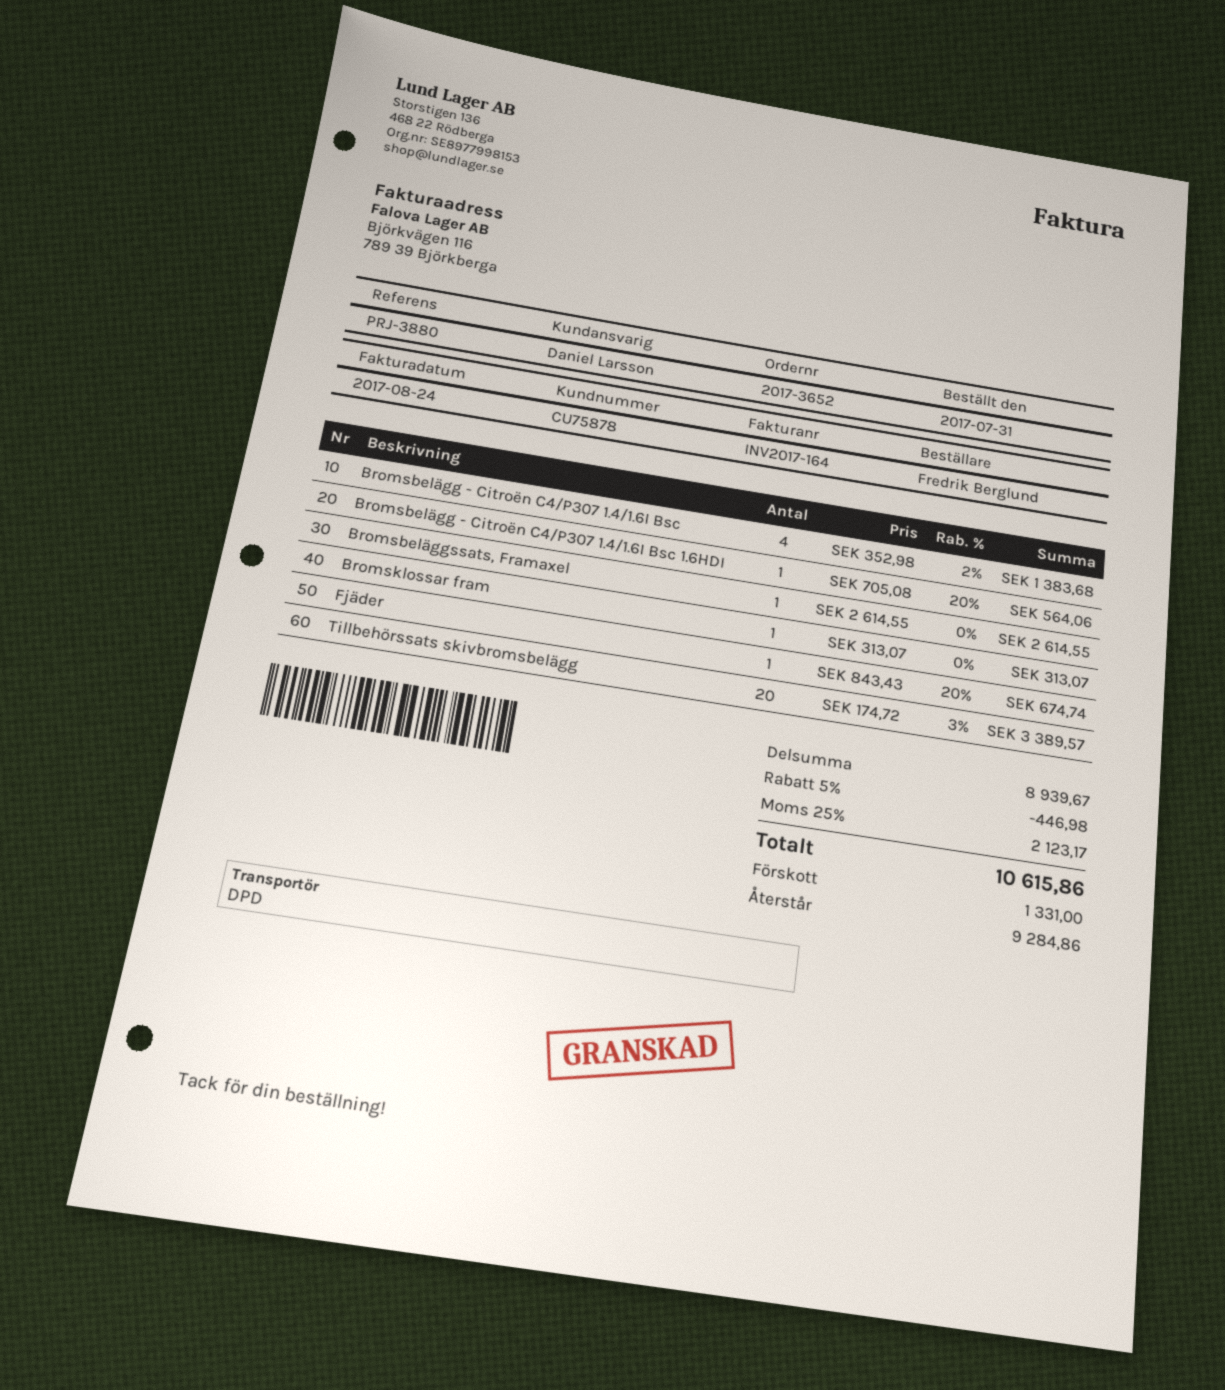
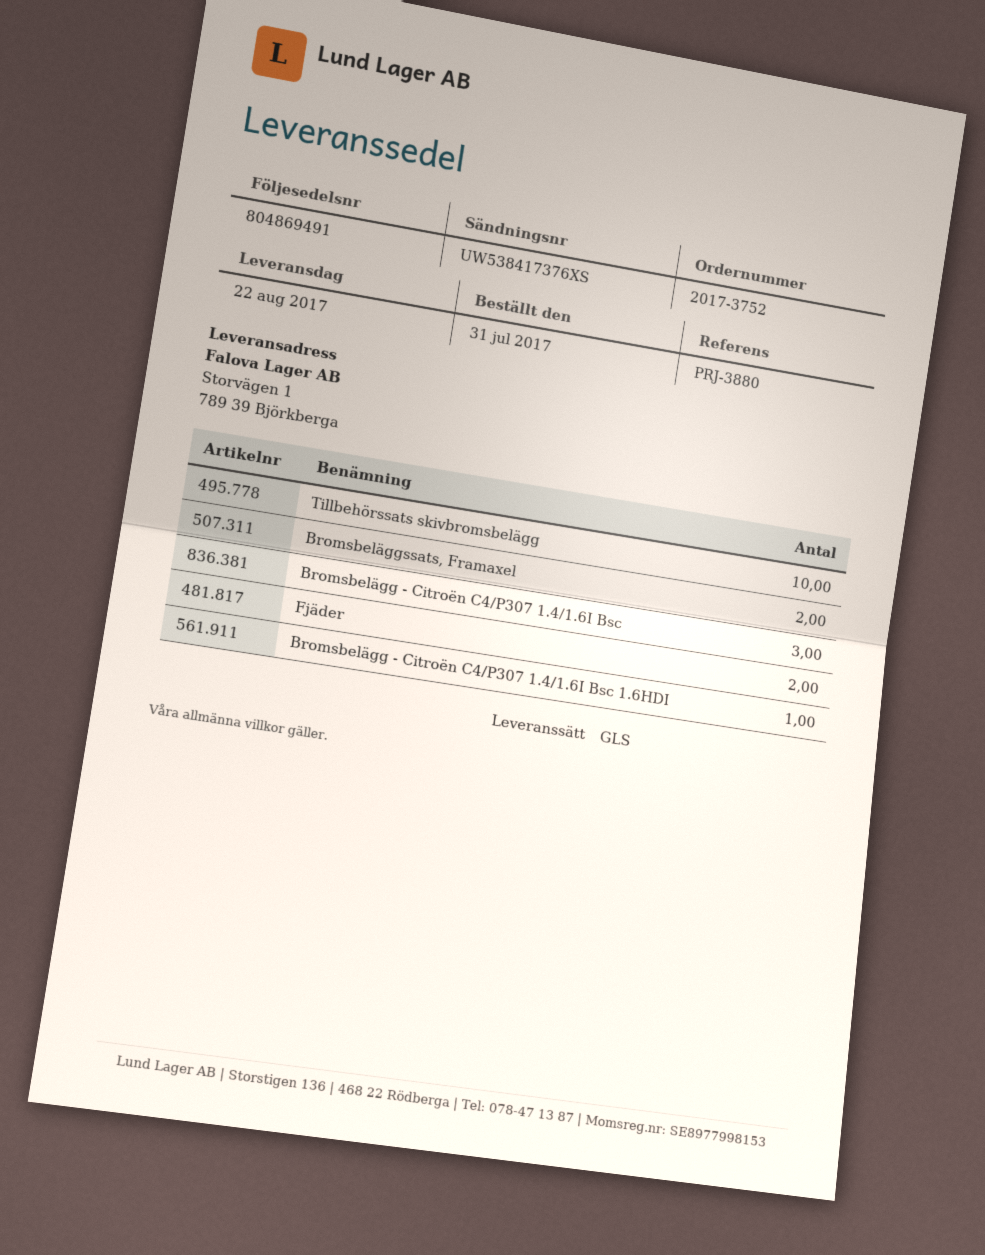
order number: 2017-3652 -> 2017-3752
shipping method: DPD -> GLS
Bromsbelägg - Citroën C4/P307 1.4/1.6I Bsc: 4 -> 3
Bromsbeläggssats, Framaxel: 1 -> 2
Bromsklossar fram: 1 -> none
Fjäder: 1 -> 2
Tillbehörssats skivbromsbelägg: 20 -> 10

